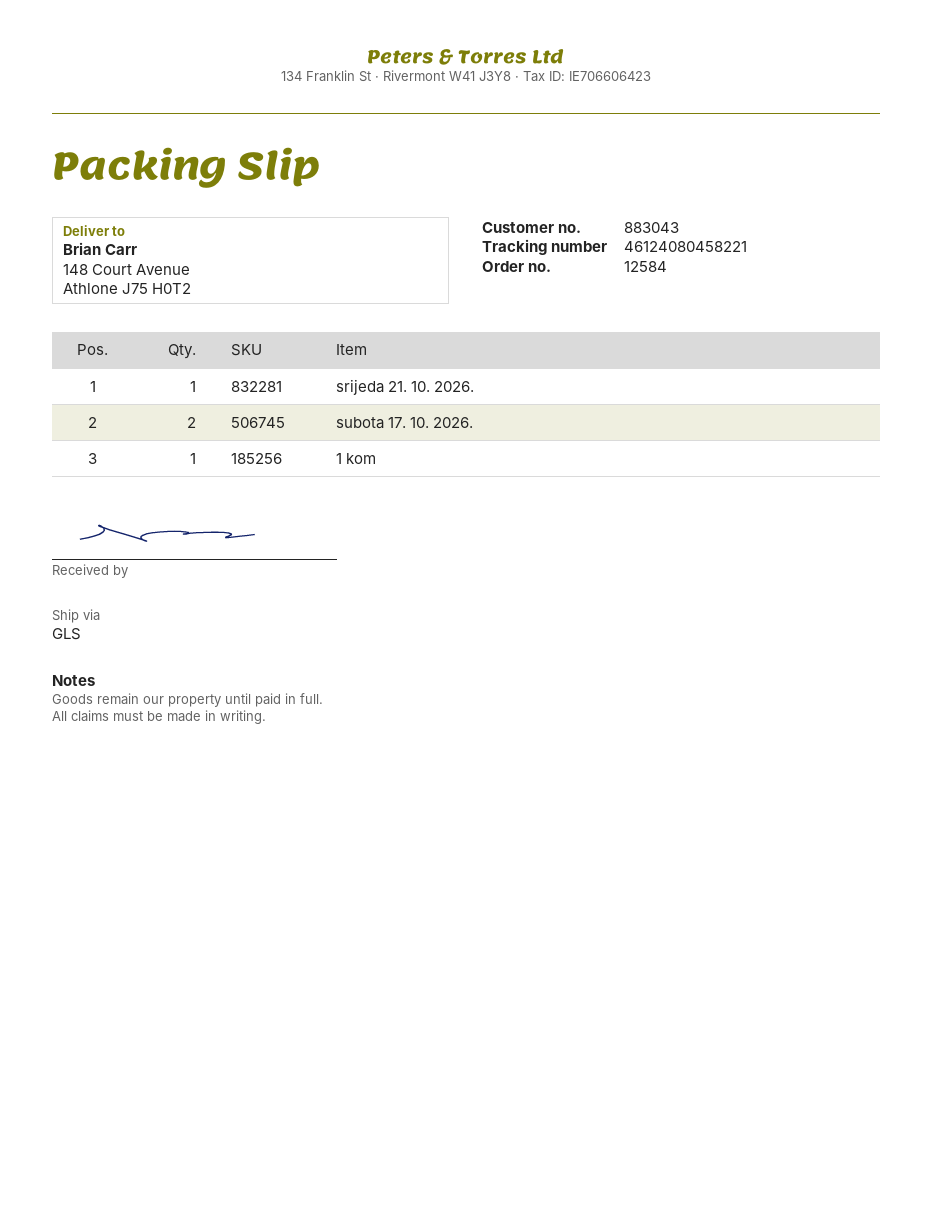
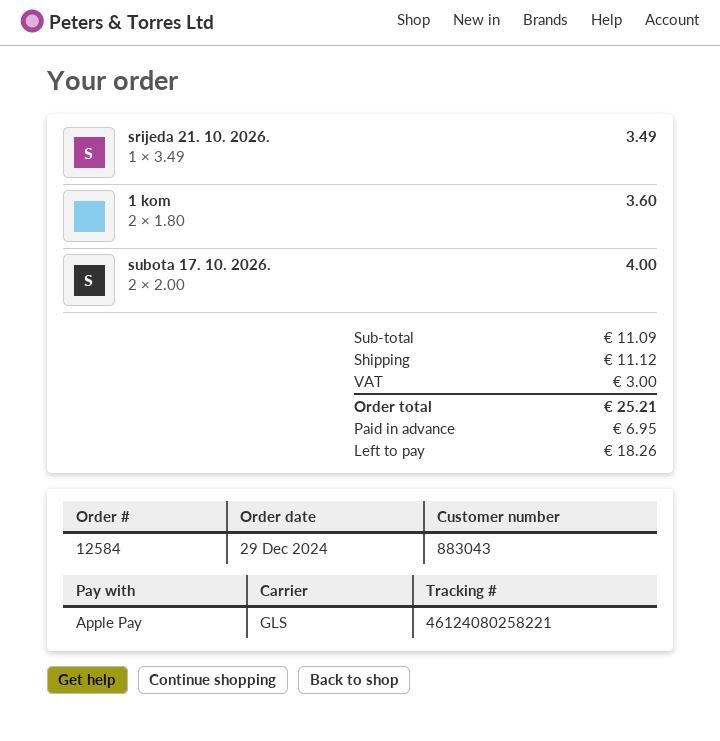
tracking number: 46124080458221 -> 46124080258221
1 kom: 1 -> 2

